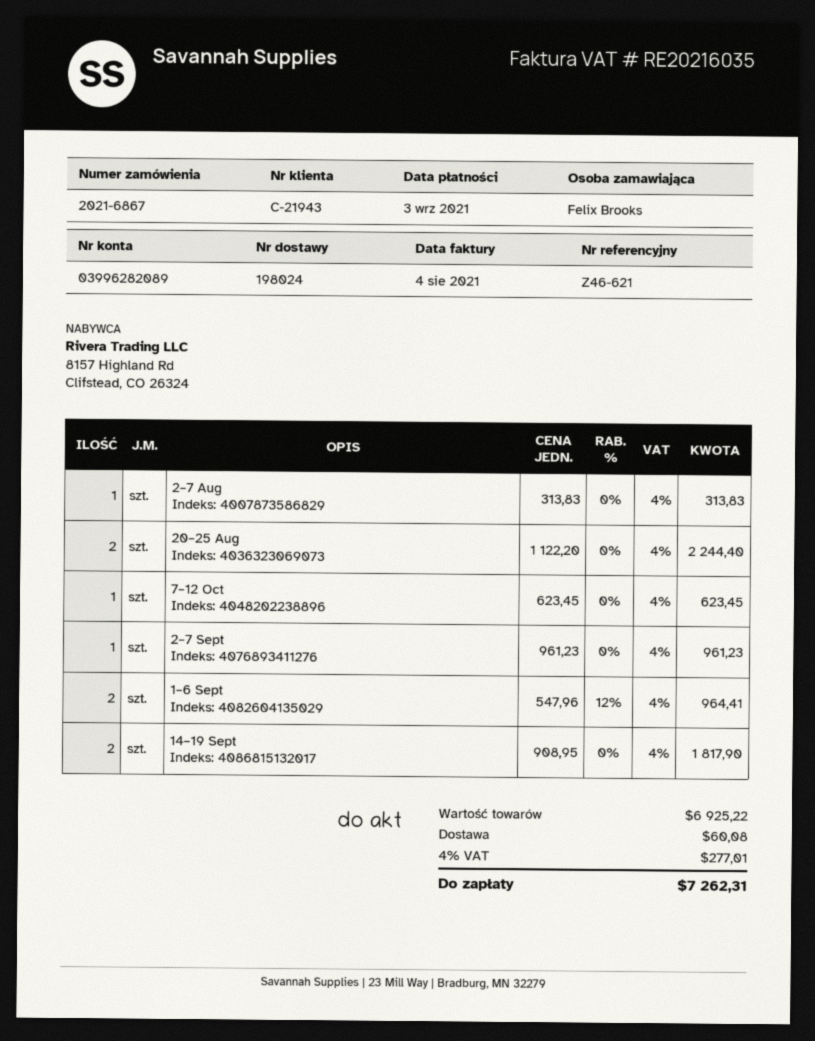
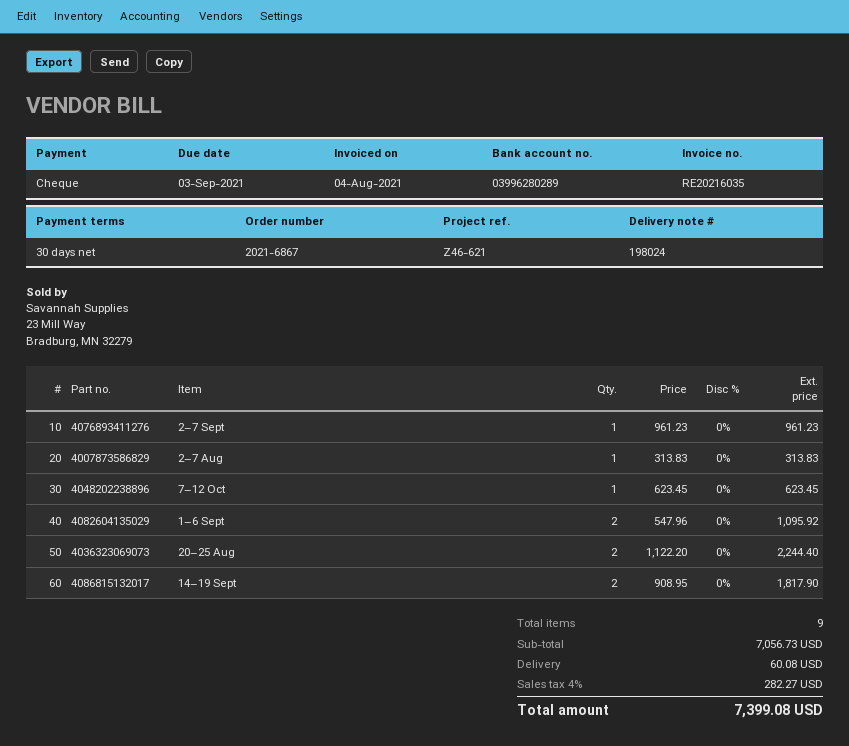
bank account: 03996282089 -> 03996280289
1–6 Sept: 2 x 547.96 - 12% = 964.41 -> 2 x 547.96 = 1095.92
subtotal: 6925.22 -> 7056.73
tax: 4% = 277.01 -> 4% = 282.27
total: 7262.31 -> 7399.08

